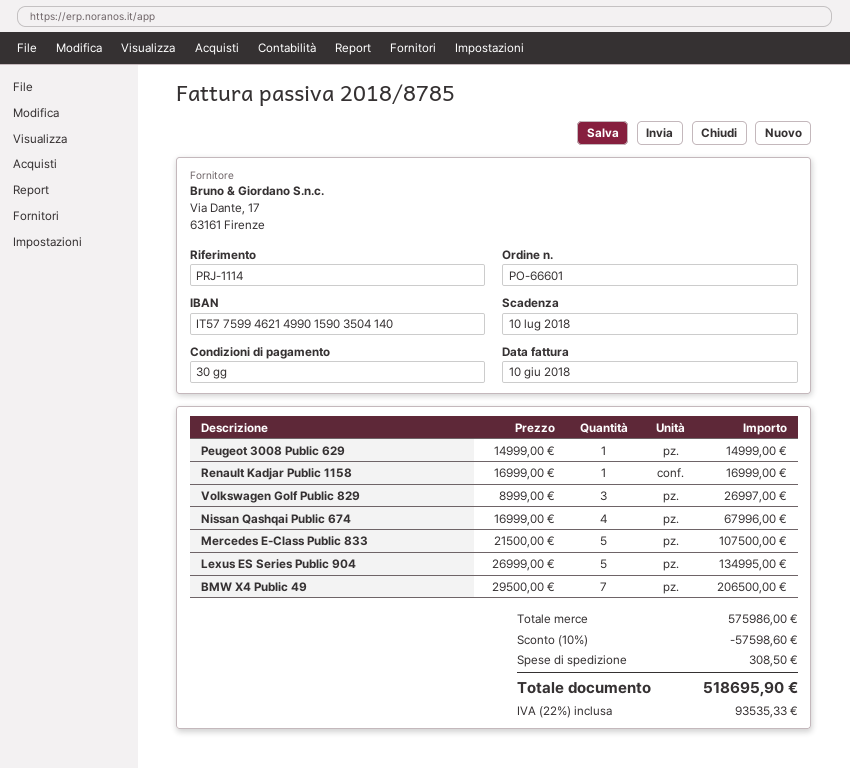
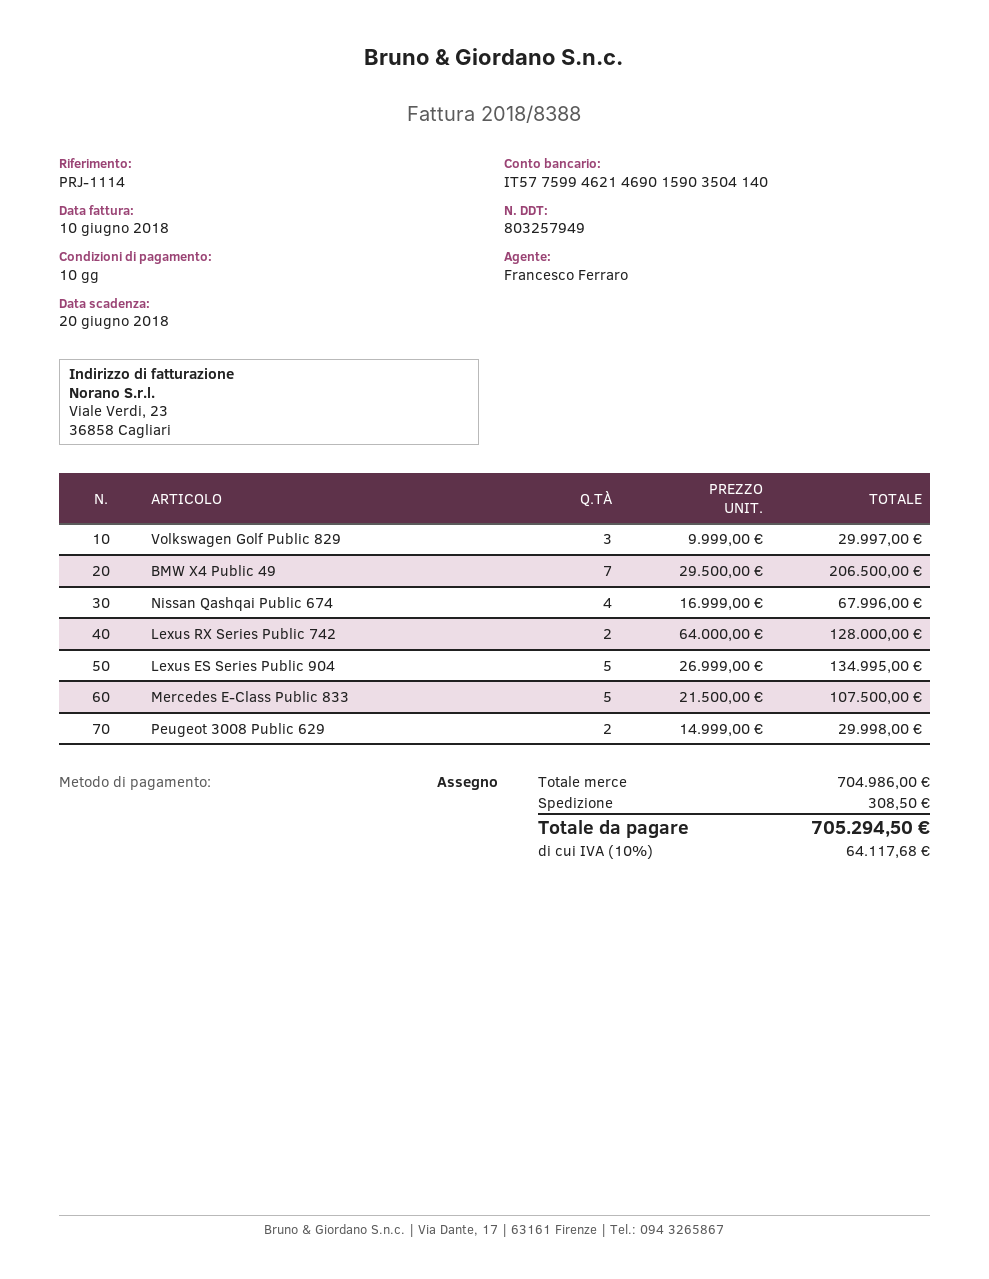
invoice number: 2018/8785 -> 2018/8388
payment terms: 30 days -> 10 days
due date: 2018-07-10 -> 2018-06-20
bank account: IT5775994621499015903504140 -> IT5775994621469015903504140
Peugeot 3008 Public 629: 1 x 14999.00 = 14999.00 -> 2 x 14999.00 = 29998.00
Renault Kadjar Public 1158: 1 x 16999.00 = 16999.00 -> none
Volkswagen Golf Public 829: 3 x 8999.00 = 26997.00 -> 3 x 9999.00 = 29997.00
Lexus RX Series Public 742: none -> 2 x 64000.00 = 128000.00
subtotal: 575986.00 -> 704986.00
discount: 10% = 57598.60 -> none
tax: 22% = 93535.33 -> 10% = 64117.68
total: 518695.90 -> 705294.50

